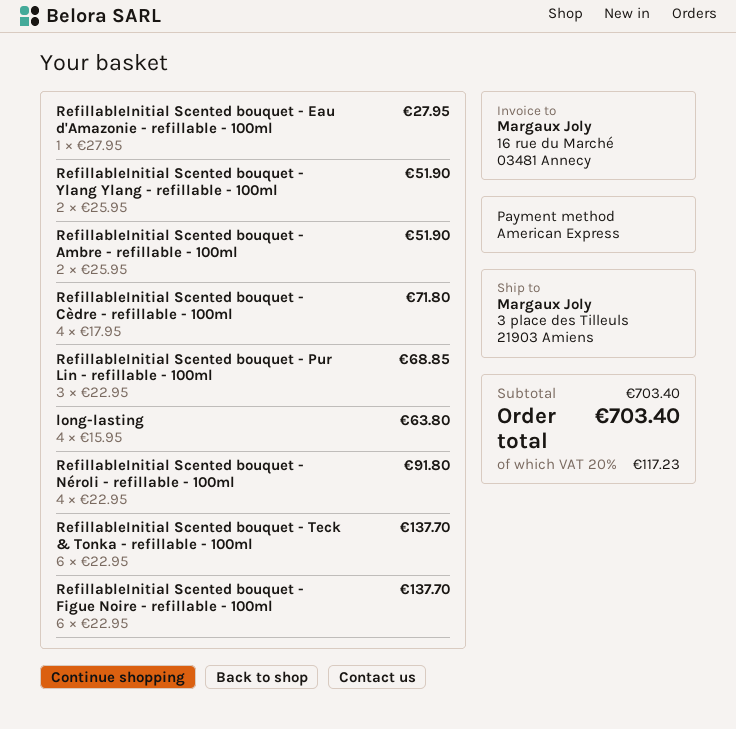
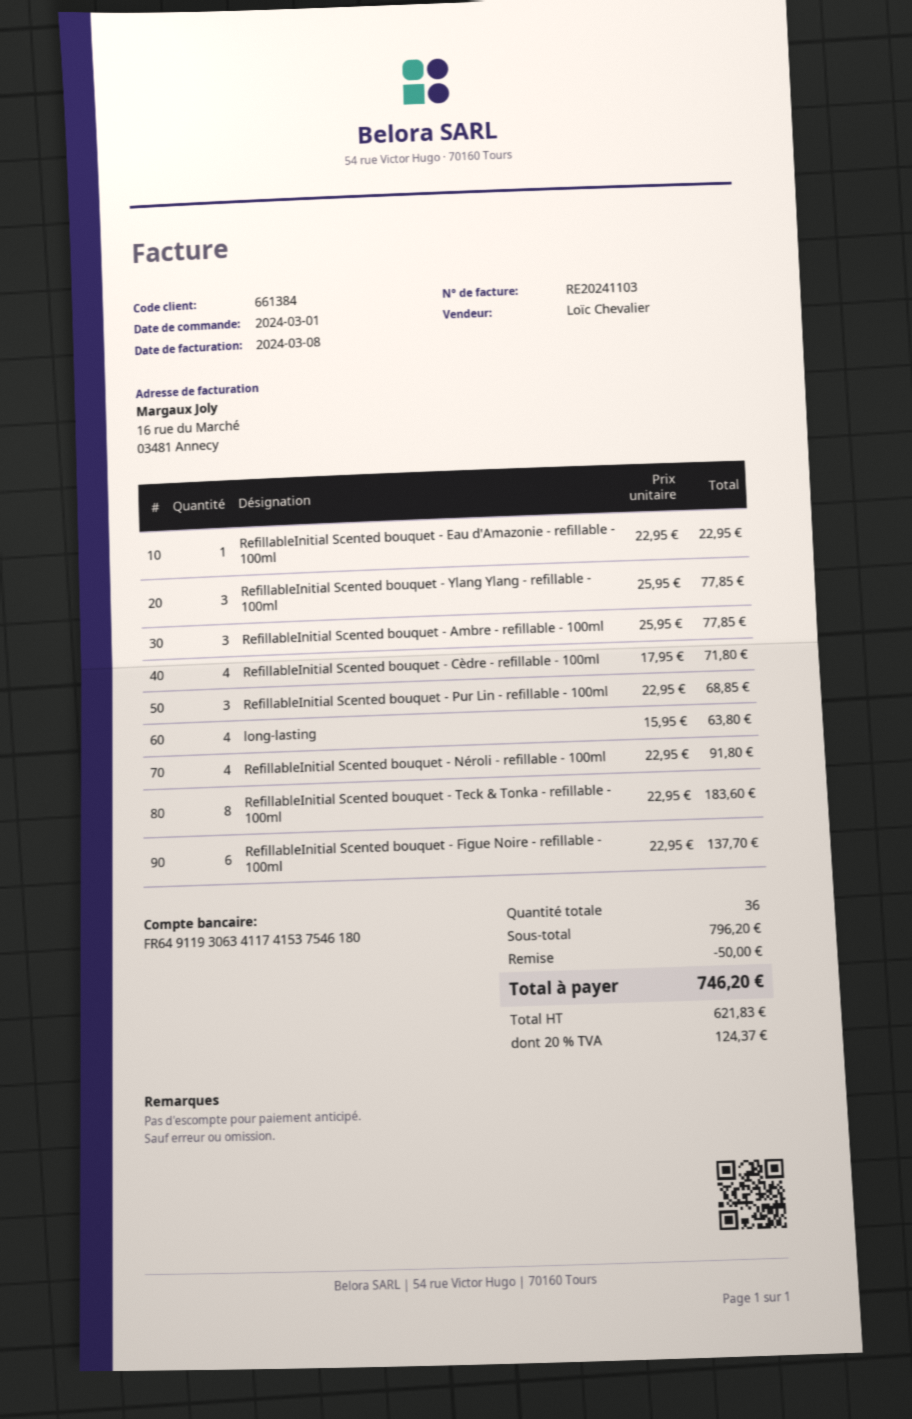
RefillableInitial Scented bouquet - Eau d'Amazonie - refillable - 100ml: 1 x 27.95 = 27.95 -> 1 x 22.95 = 22.95
RefillableInitial Scented bouquet - Ylang Ylang - refillable - 100ml: 2 x 25.95 = 51.90 -> 3 x 25.95 = 77.85
RefillableInitial Scented bouquet - Ambre - refillable - 100ml: 2 x 25.95 = 51.90 -> 3 x 25.95 = 77.85
RefillableInitial Scented bouquet - Teck & Tonka - refillable - 100ml: 6 x 22.95 = 137.70 -> 8 x 22.95 = 183.60
subtotal: 703.40 -> 796.20
discount: none -> 50.00
tax: 20% = 117.23 -> 20% = 124.37
total: 703.40 -> 746.20

